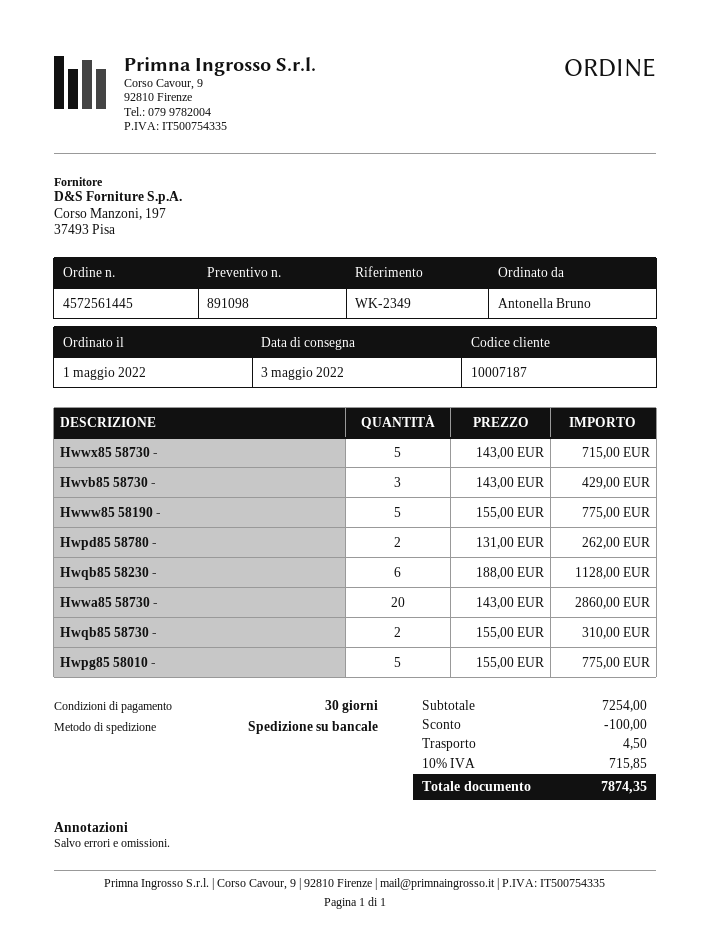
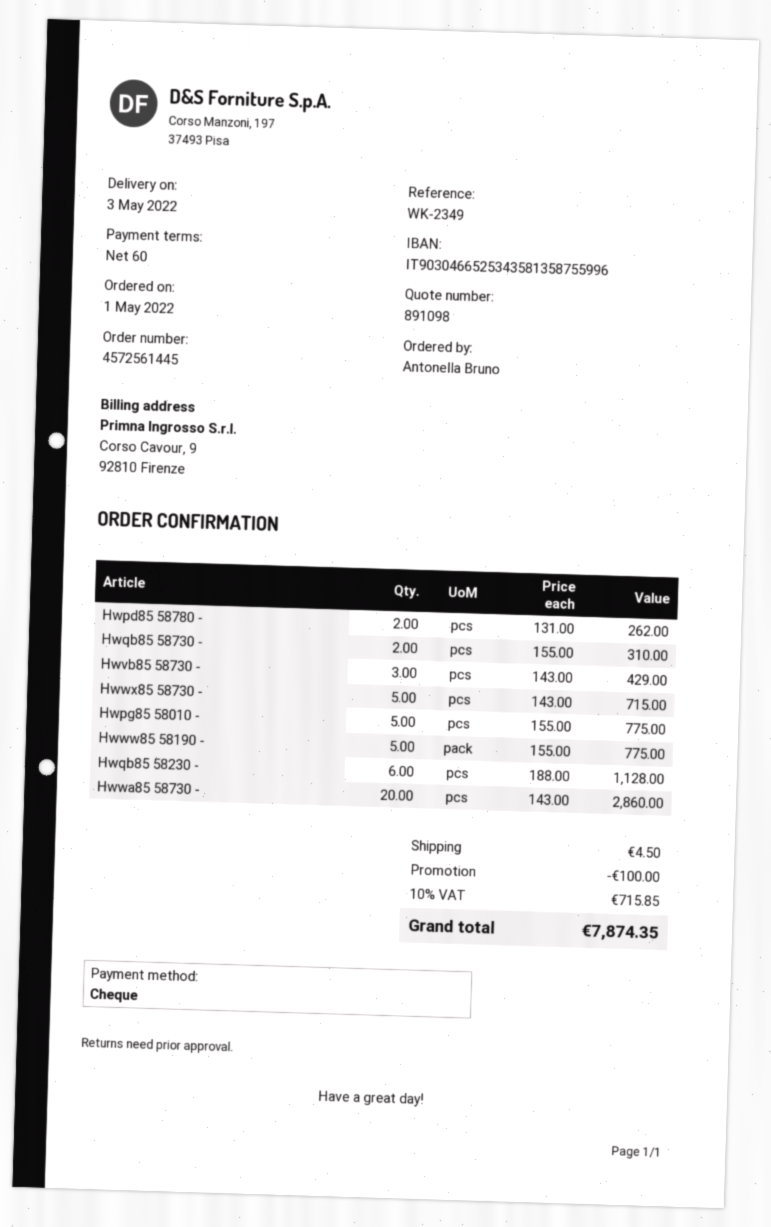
payment terms: 30 days -> 60 days

